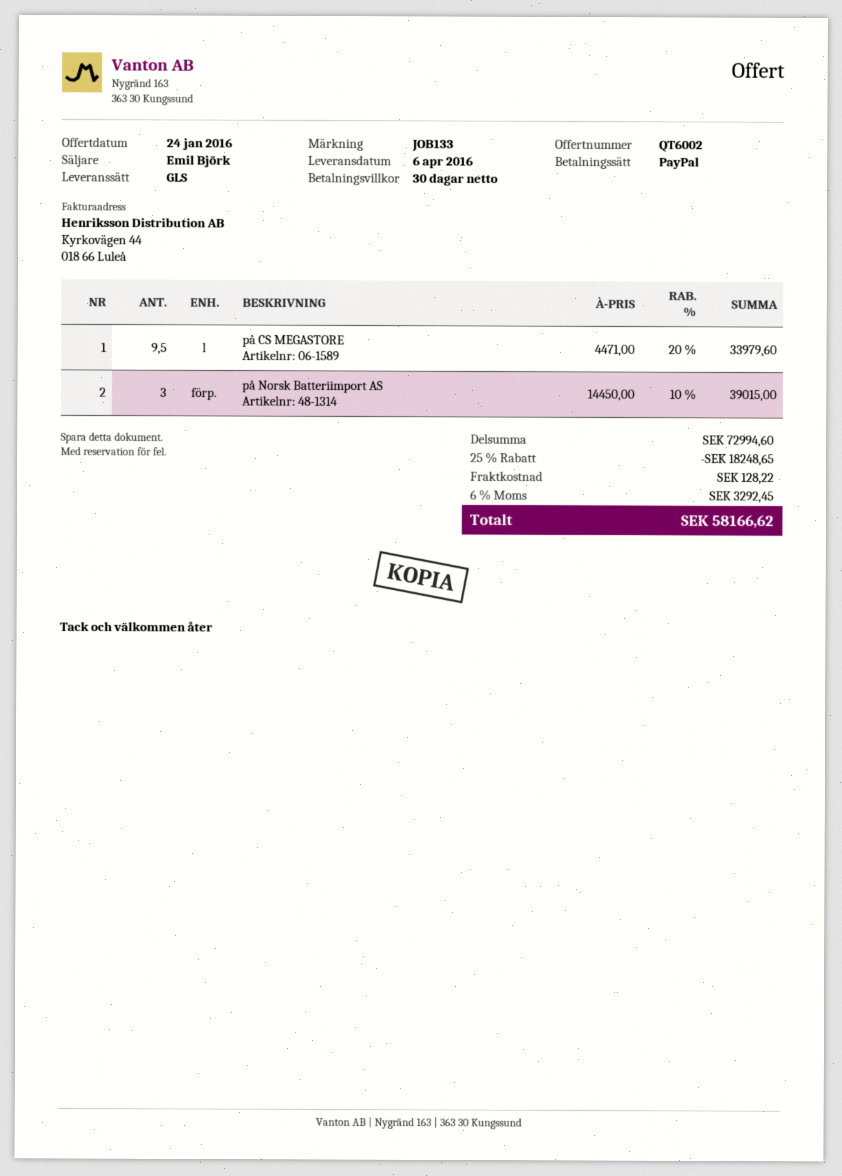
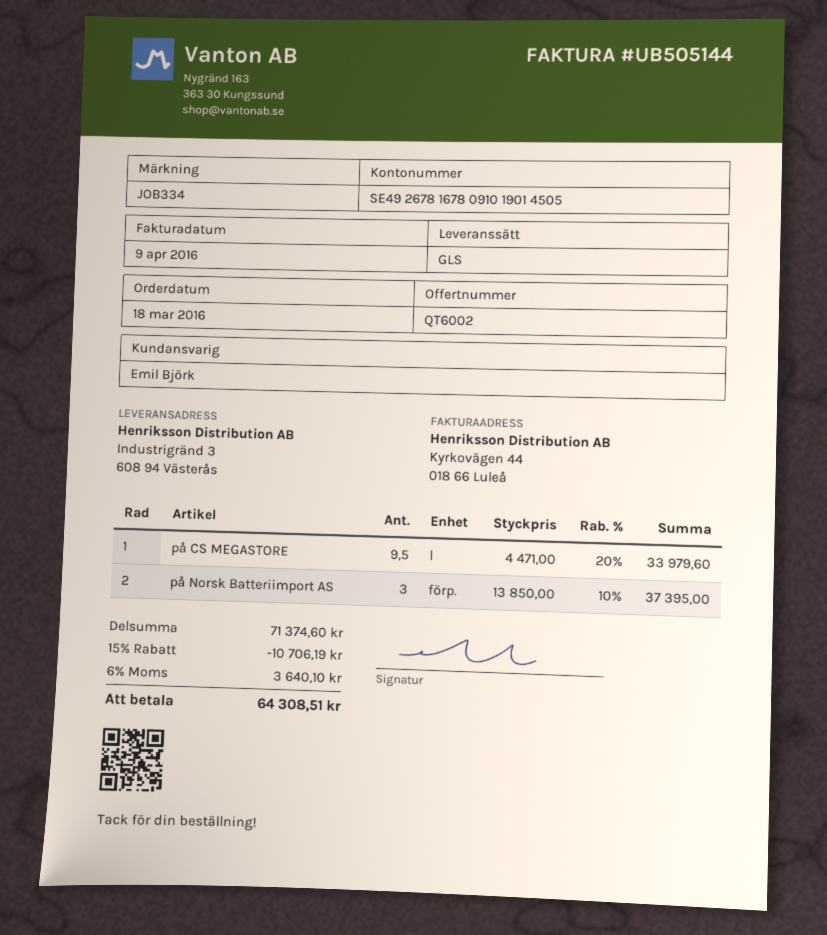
reference: JOB133 -> JOB334
på Norsk Batteriimport AS: 3 x 14450.00 - 10% = 39015.00 -> 3 x 13850.00 - 10% = 37395.00
subtotal: 72994.60 -> 71374.60
discount: 25% = 18248.65 -> 15% = 10706.19
shipping: 128.22 -> none
tax: 6% = 3292.45 -> 6% = 3640.10
total: 58166.62 -> 64308.51

